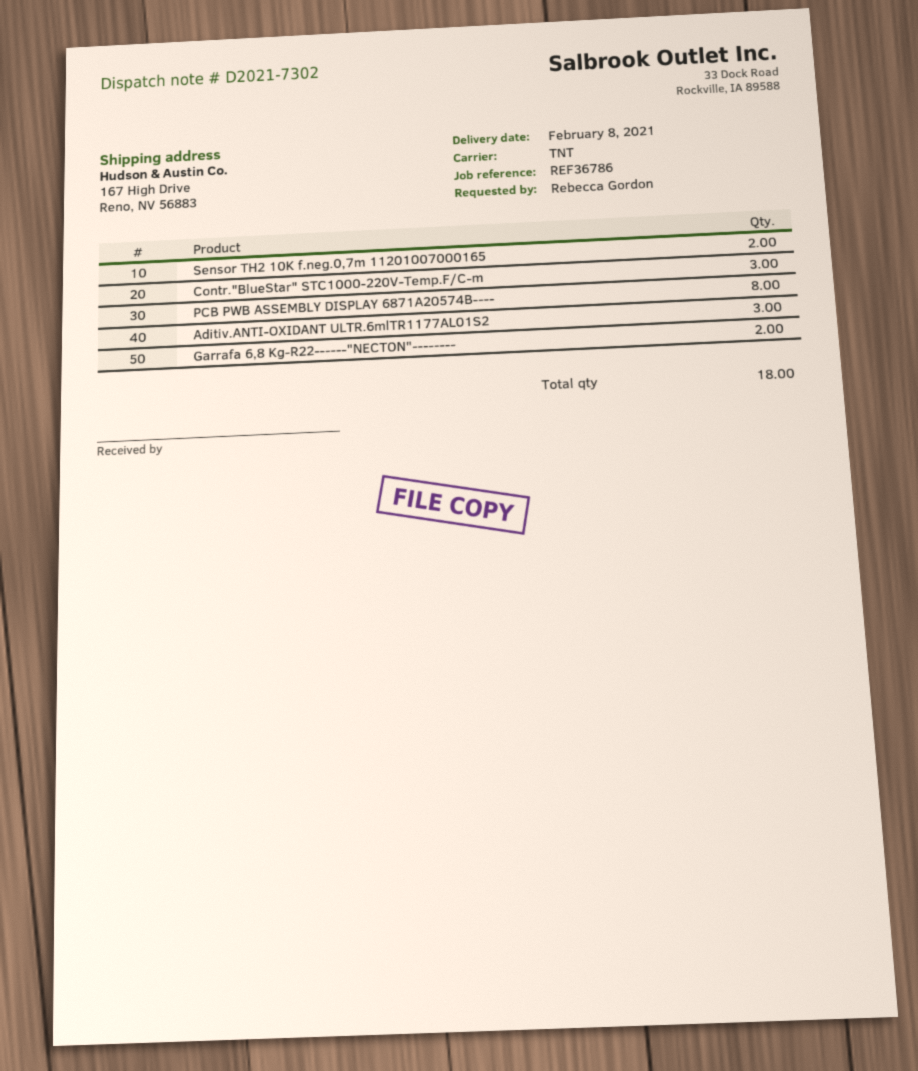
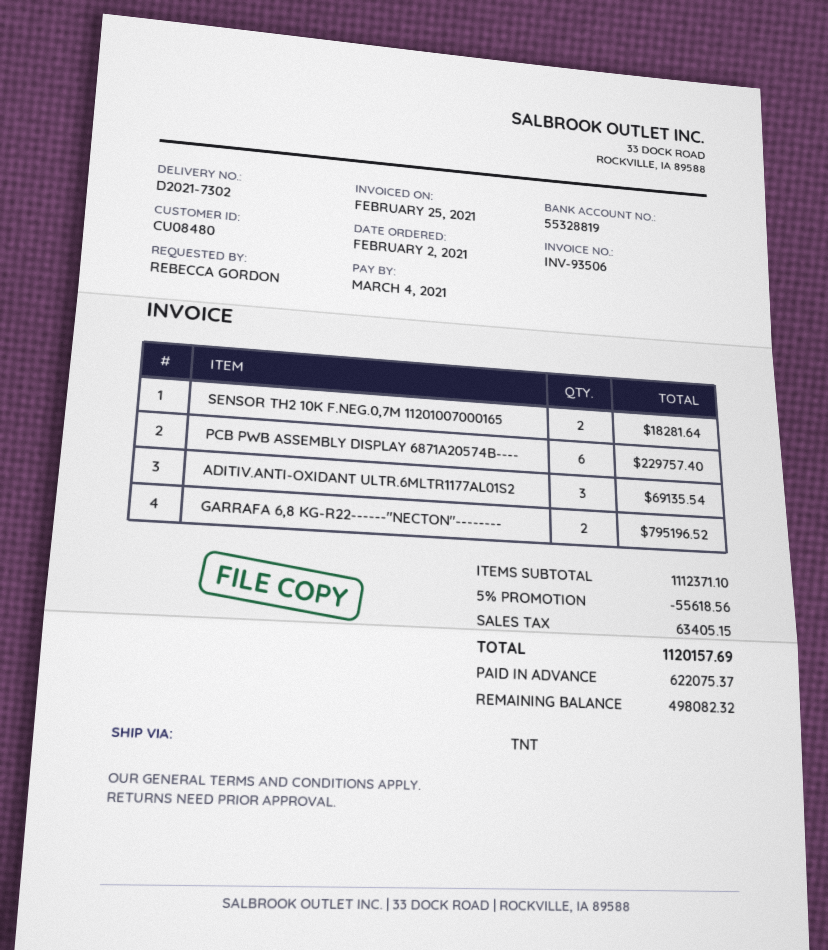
Contr."BlueStar" STC1000-220V-Temp.F/C-m: 3 -> none
PCB PWB ASSEMBLY DISPLAY 6871A20574B----: 8 -> 6

